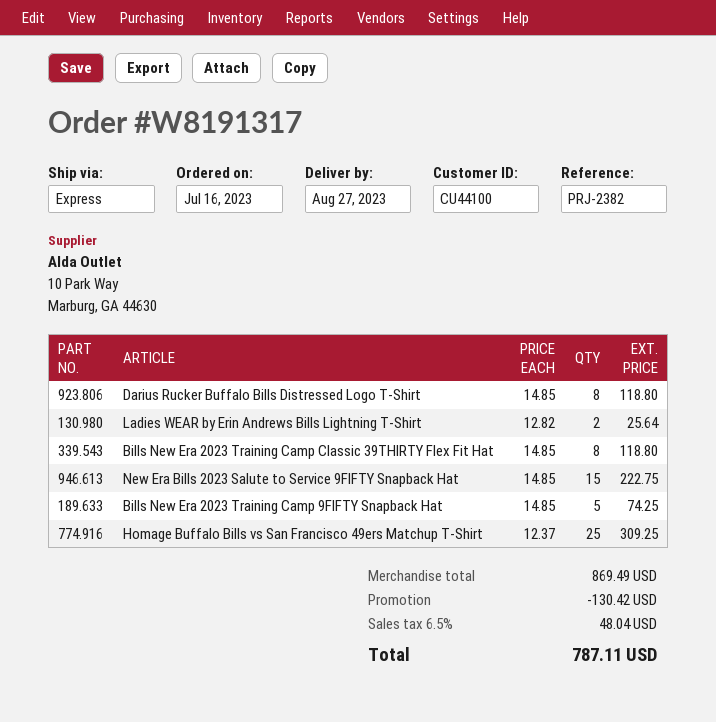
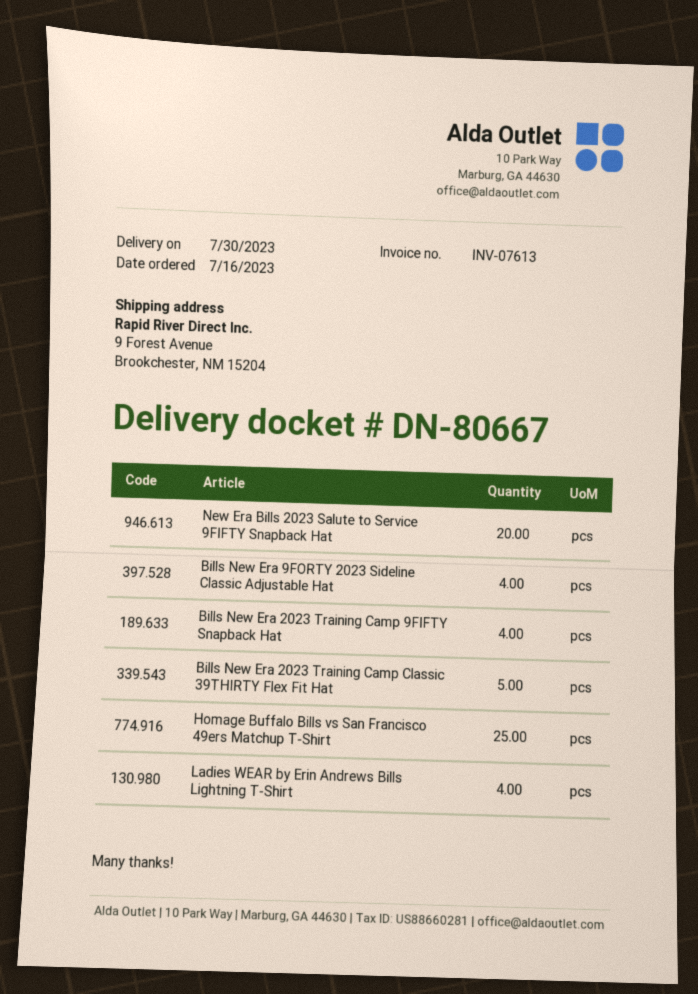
delivery date: 2023-08-27 -> 2023-07-30
Darius Rucker Buffalo Bills Distressed Logo T-Shirt: 8 -> none
Ladies WEAR by Erin Andrews Bills Lightning T-Shirt: 2 -> 4
Bills New Era 2023 Training Camp Classic 39THIRTY Flex Fit Hat: 8 -> 5
New Era Bills 2023 Salute to Service 9FIFTY Snapback Hat: 15 -> 20
Bills New Era 2023 Training Camp 9FIFTY Snapback Hat: 5 -> 4
Bills New Era 9FORTY 2023 Sideline Classic Adjustable Hat: none -> 4

